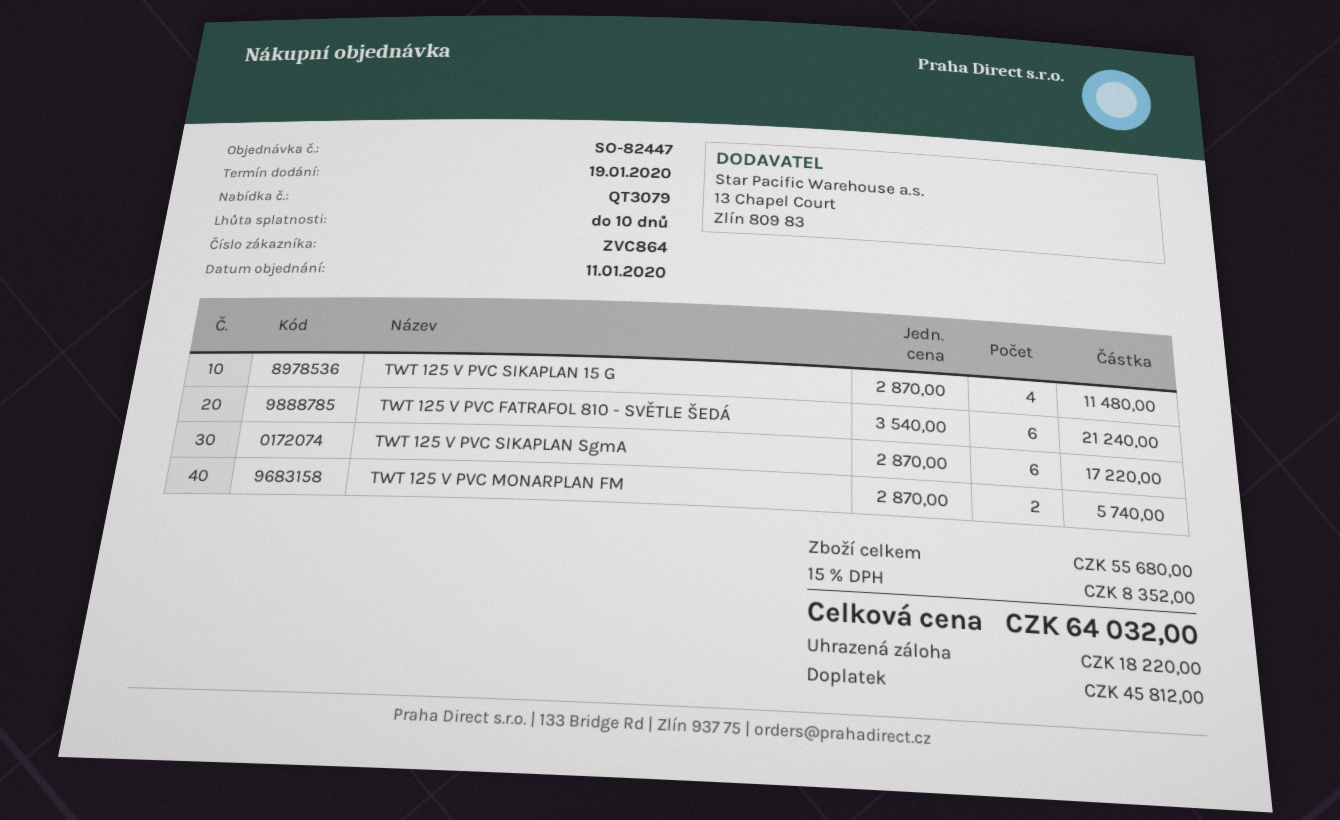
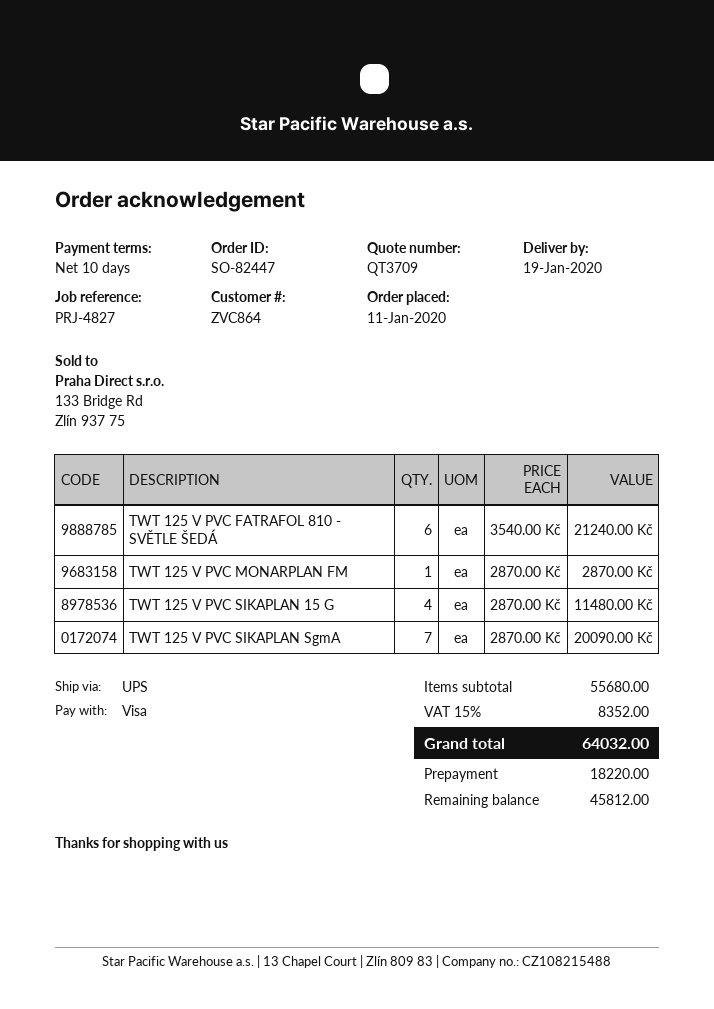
quote number: QT3079 -> QT3709
TWT 125 V PVC SIKAPLAN SgmA: 6 x 2870.00 = 17220.00 -> 7 x 2870.00 = 20090.00
TWT 125 V PVC MONARPLAN FM: 2 x 2870.00 = 5740.00 -> 1 x 2870.00 = 2870.00

